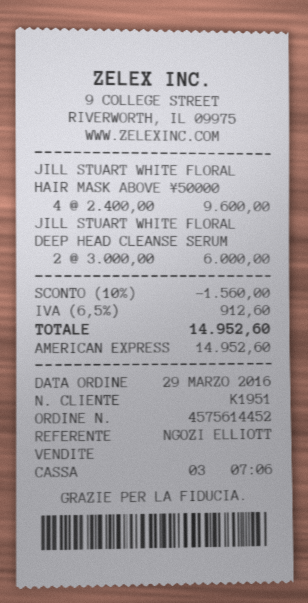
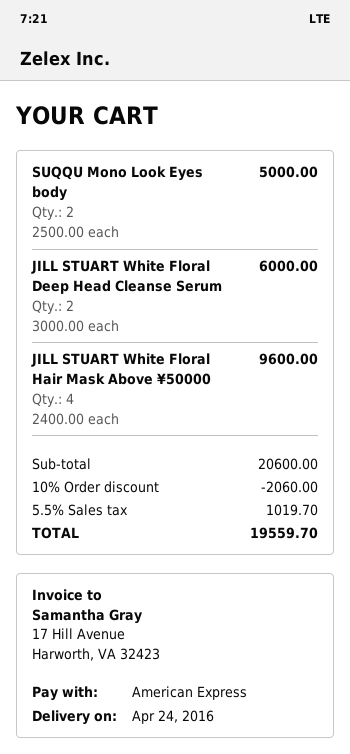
SUQQU Mono Look Eyes body: none -> 2 x 2500.00 = 5000.00
discount: 10% = 1560.00 -> 10% = 2060.00
tax: 6.5% = 912.60 -> 5.5% = 1019.70
total: 14952.60 -> 19559.70

